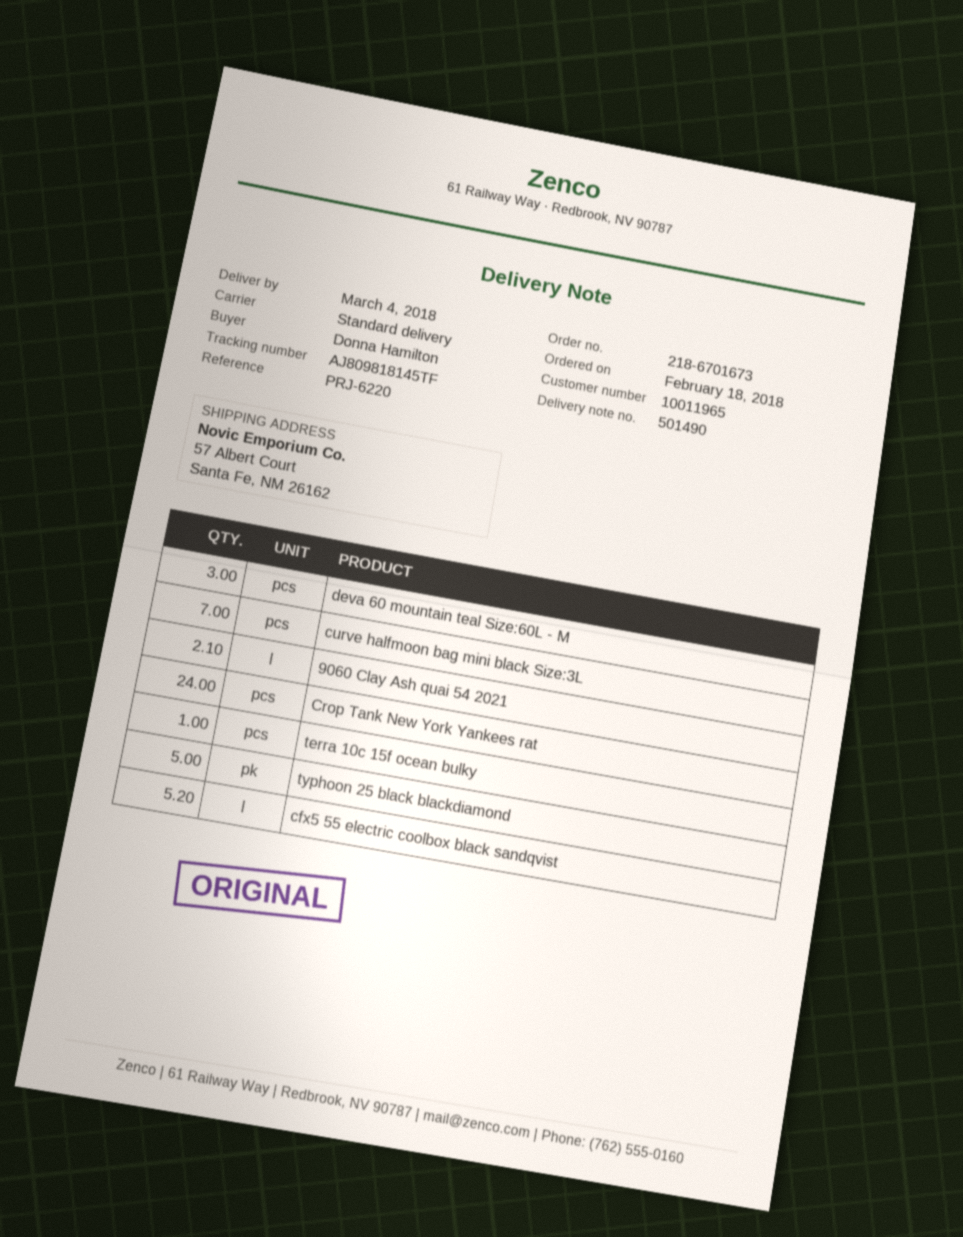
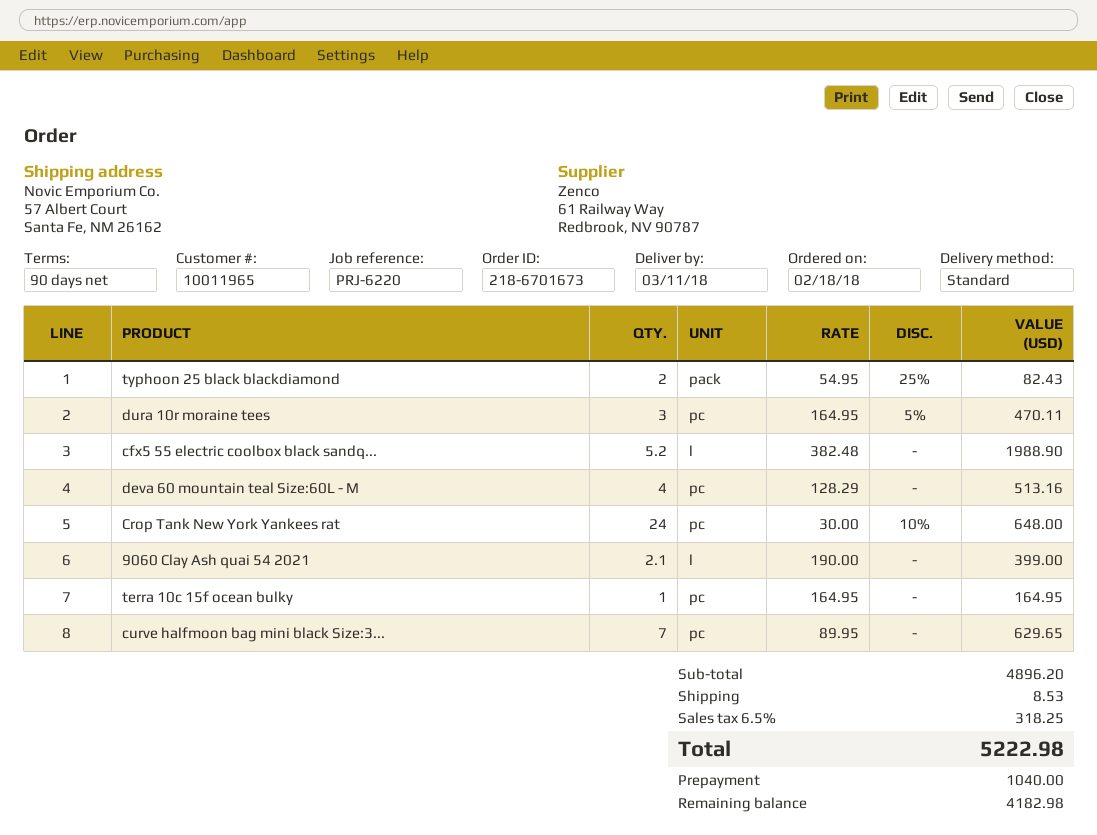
delivery date: 2018-03-04 -> 2018-03-11
deva 60 mountain teal Size:60L - M: 3 -> 4
typhoon 25 black blackdiamond: 5 -> 2
dura 10r moraine tees: none -> 3

